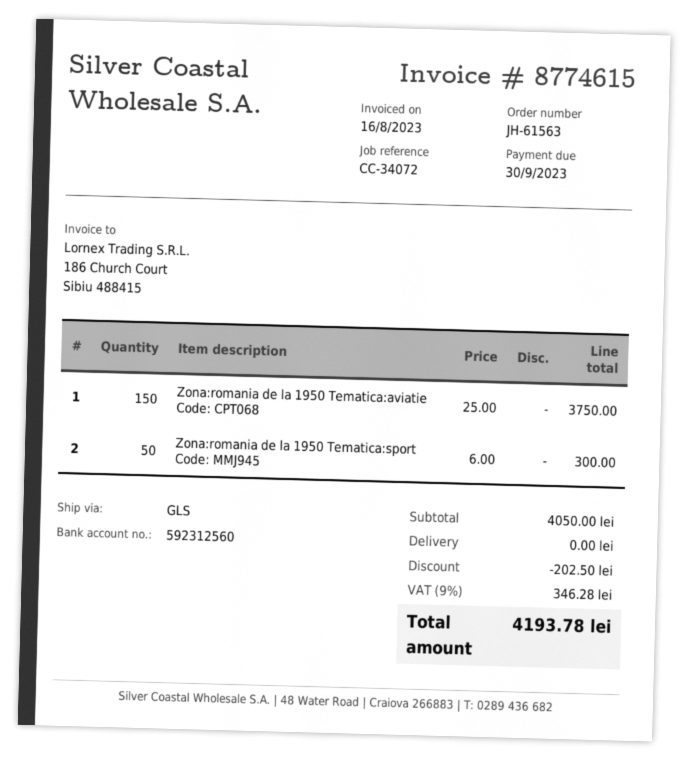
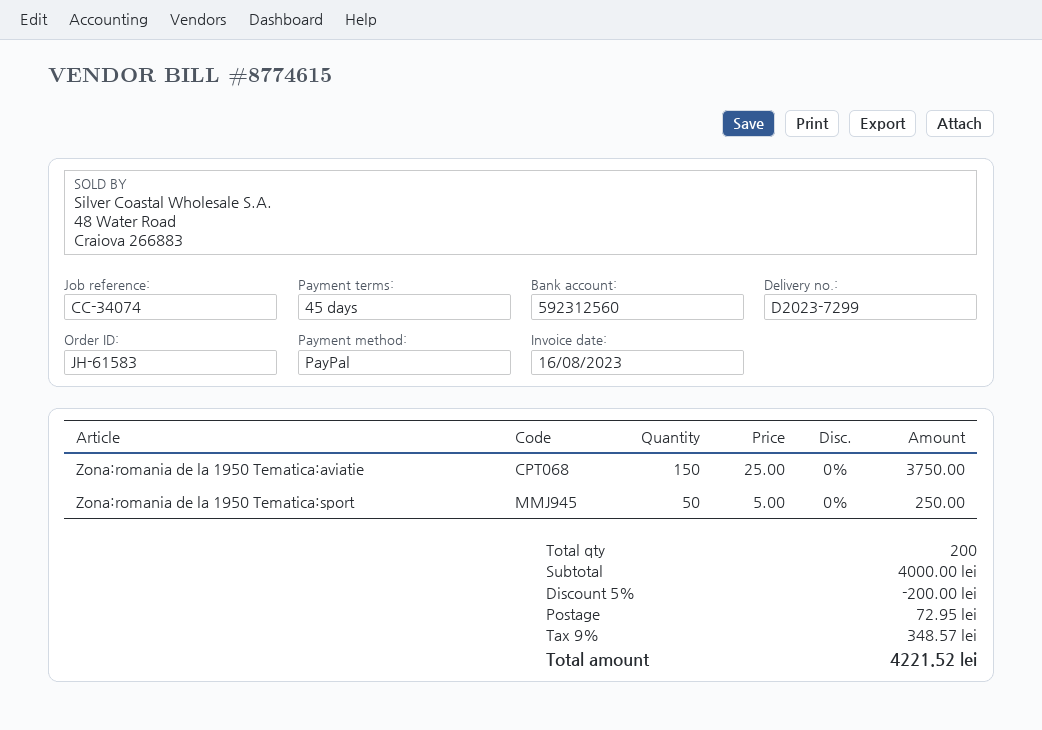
order number: JH-61563 -> JH-61583
reference: CC-34072 -> CC-34074
Zona:romania de la 1950 Tematica:sport: 50 x 6.00 = 300.00 -> 50 x 5.00 = 250.00
subtotal: 4050.00 -> 4000.00
discount: 202.50 -> 200.00
shipping: 0.00 -> 72.95
tax: 9% = 346.28 -> 9% = 348.57
total: 4193.78 -> 4221.52

